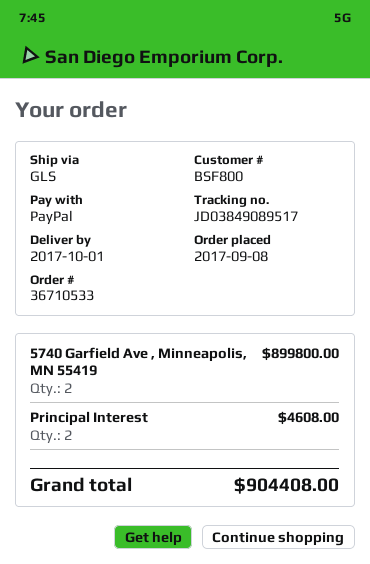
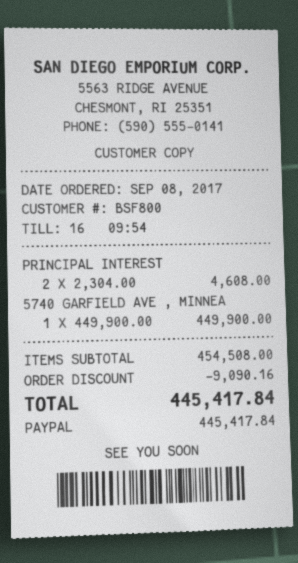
5740 Garfield Ave , Minneapolis, MN 55419: 2 for 899800.00 -> 1 for 449900.00
discount: none -> 9090.16
total: 904408.00 -> 445417.84

